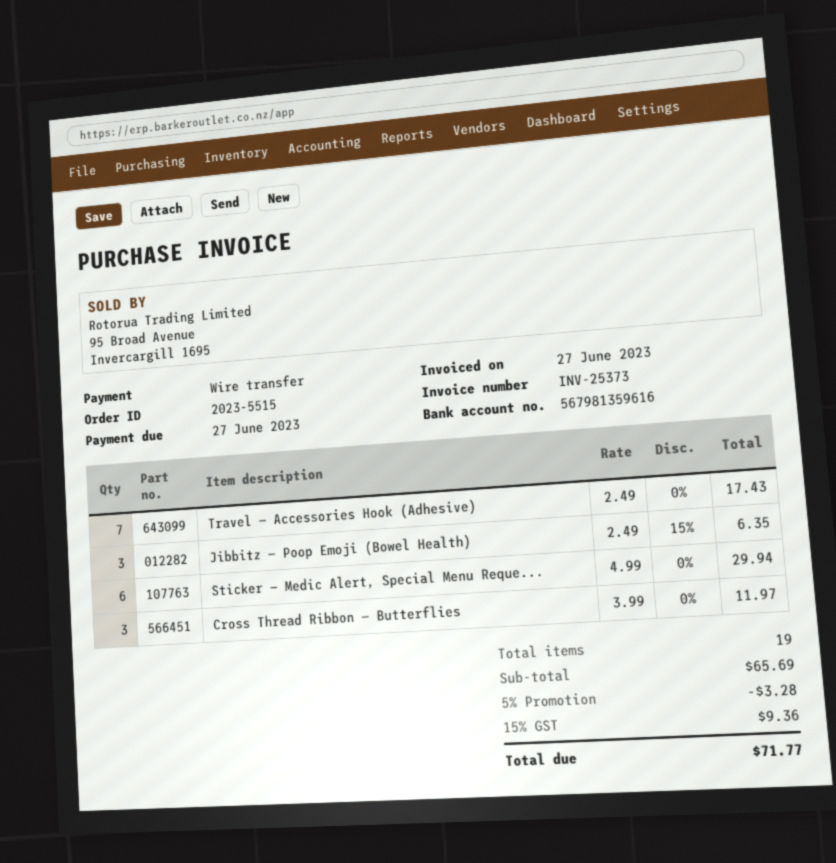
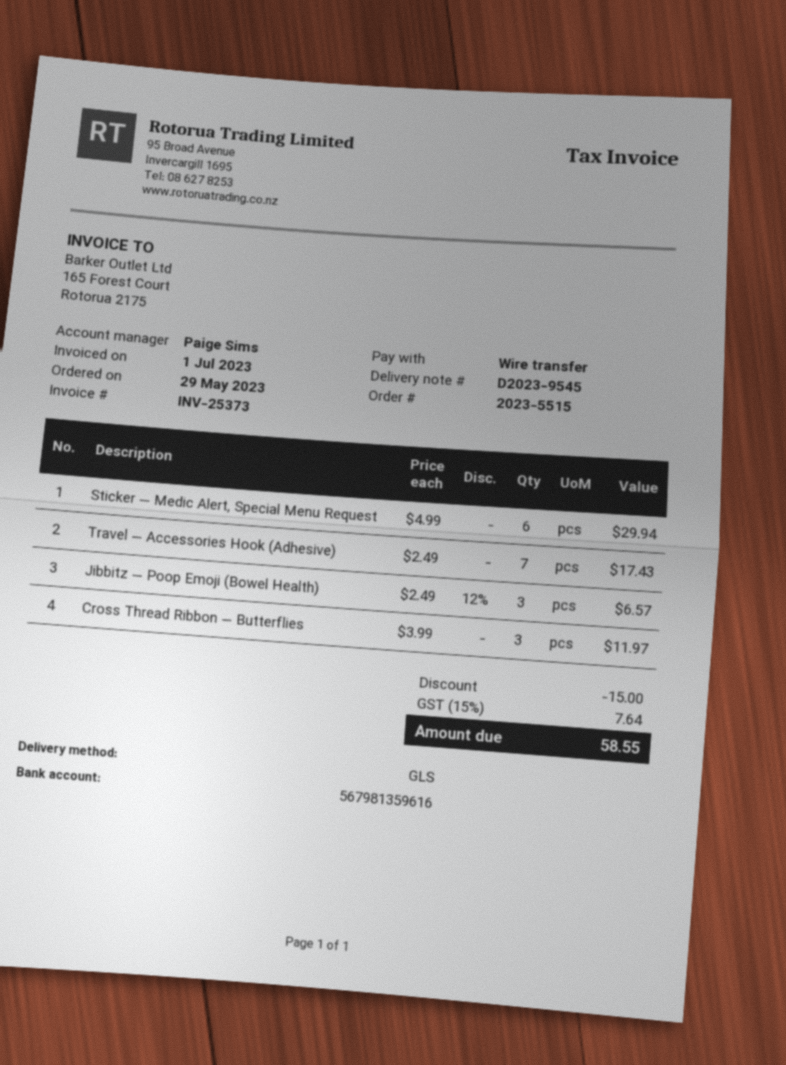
invoice date: 2023-06-27 -> 2023-07-01
Jibbitz — Poop Emoji (Bowel Health): 3 x 2.49 - 15% = 6.35 -> 3 x 2.49 - 12% = 6.57
discount: 3.28 -> 15.00
tax: 15% = 9.36 -> 15% = 7.64
total: 71.77 -> 58.55

